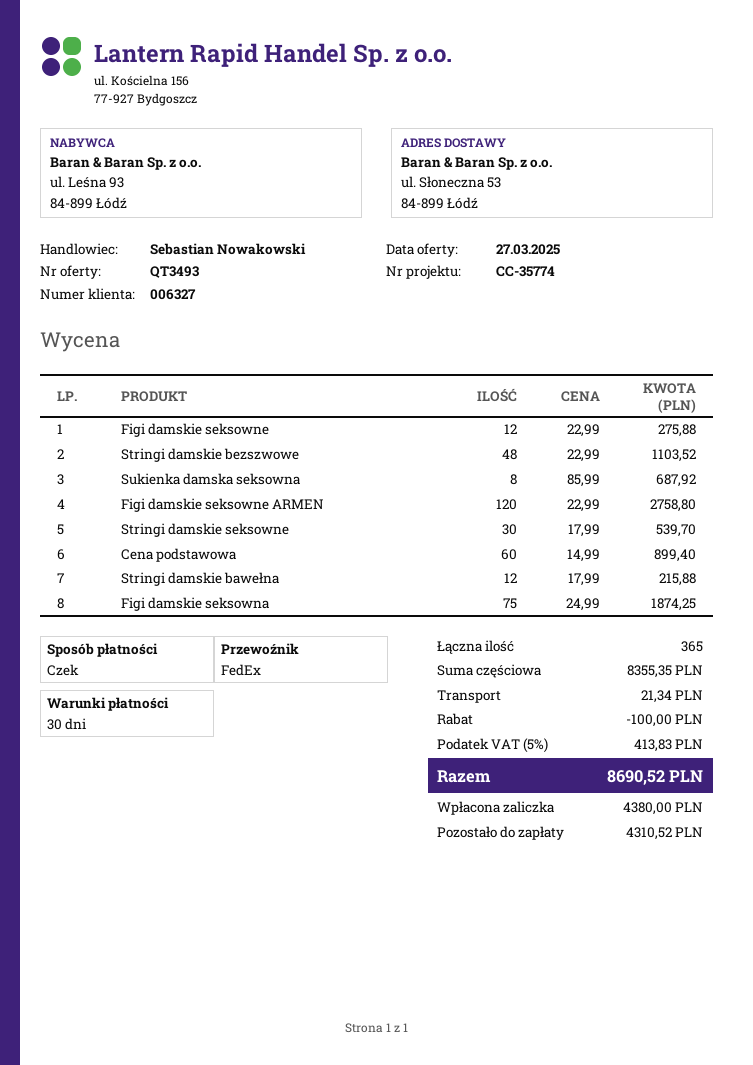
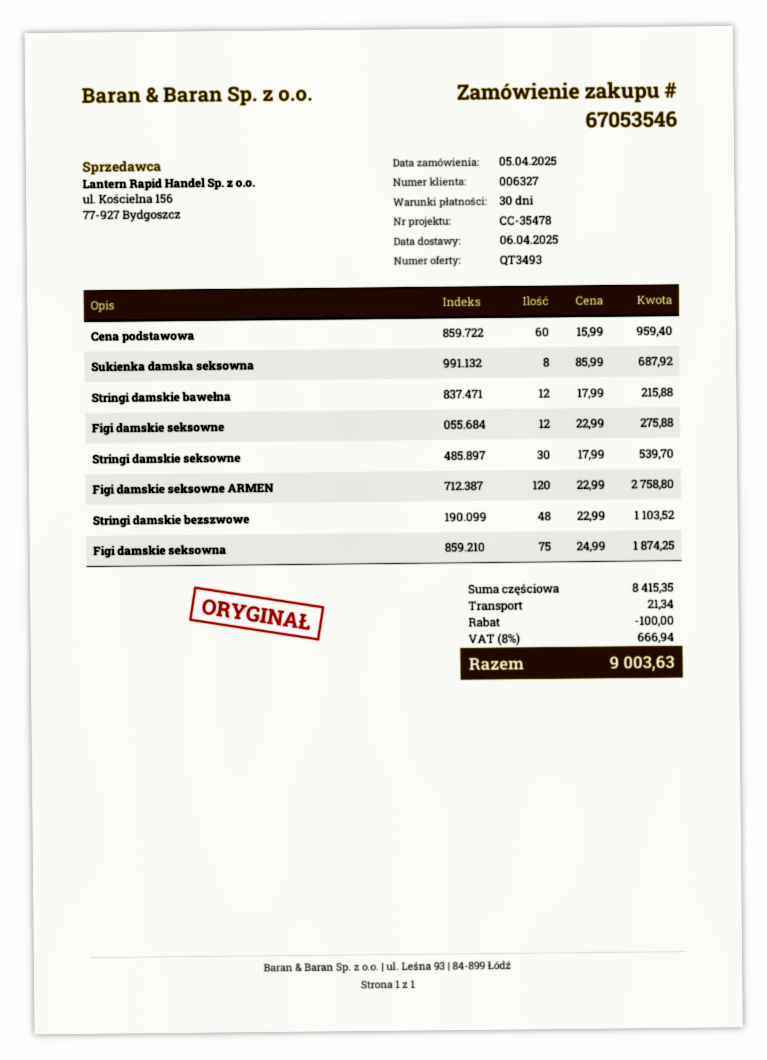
reference: CC-35774 -> CC-35478
Cena podstawowa: 60 x 14.99 = 899.40 -> 60 x 15.99 = 959.40
subtotal: 8355.35 -> 8415.35
tax: 5% = 413.83 -> 8% = 666.94
total: 8690.52 -> 9003.63

